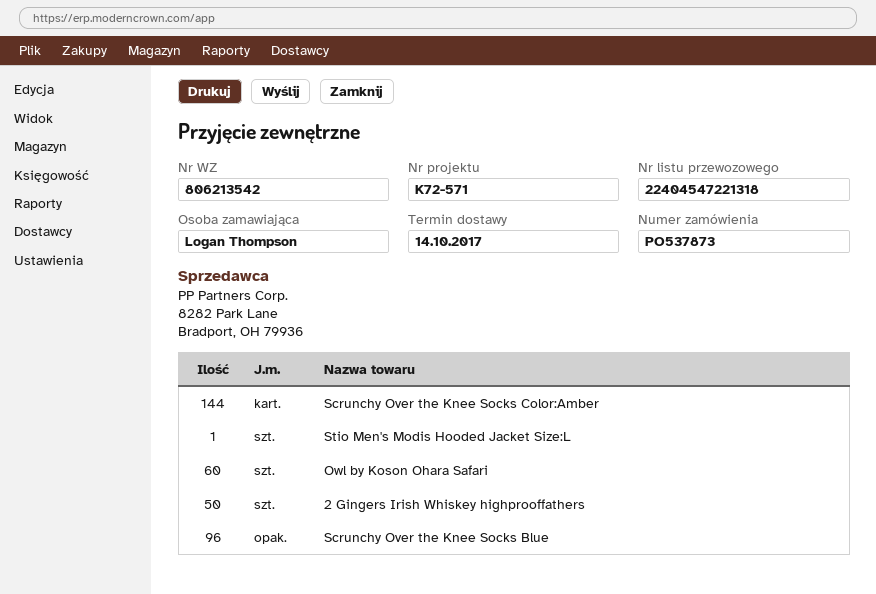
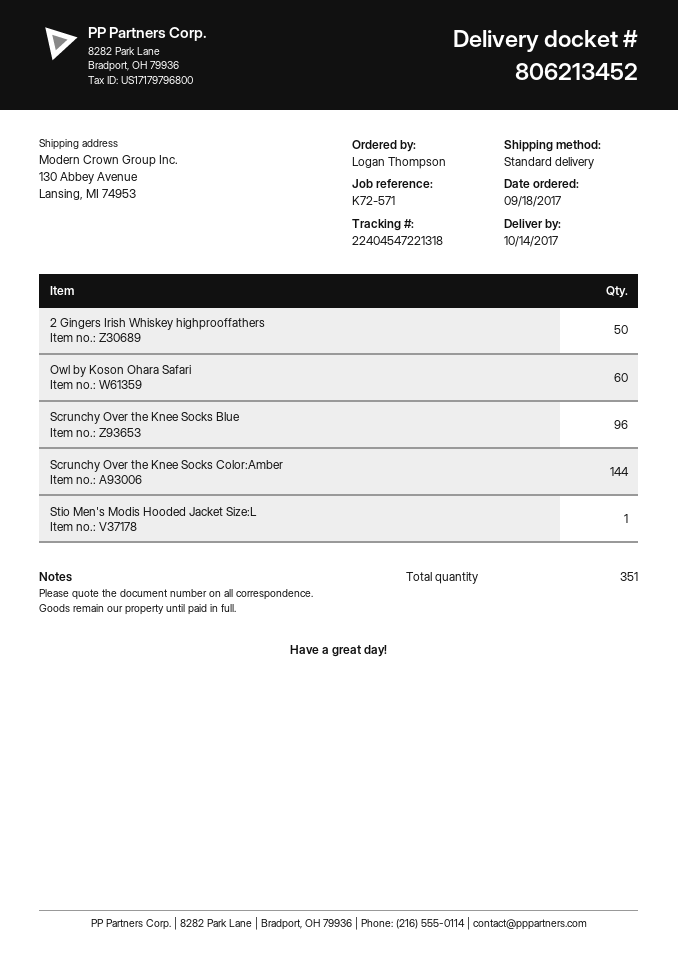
delivery note number: 806213542 -> 806213452

